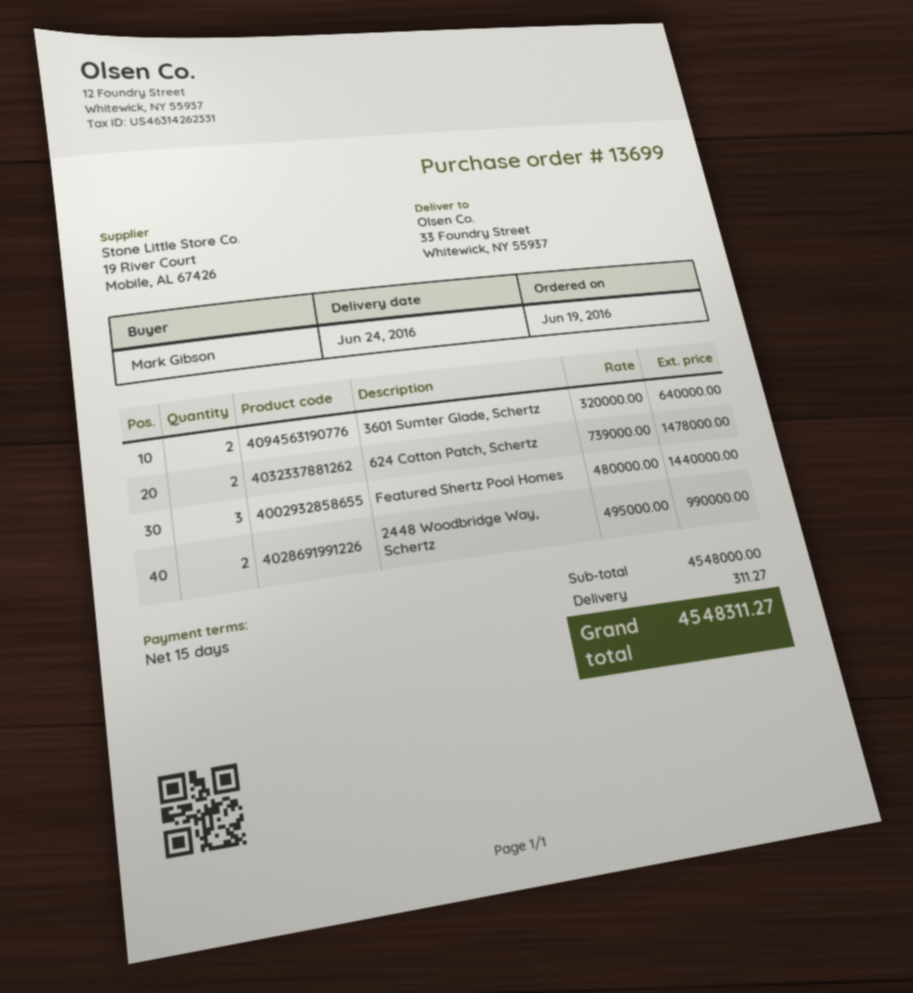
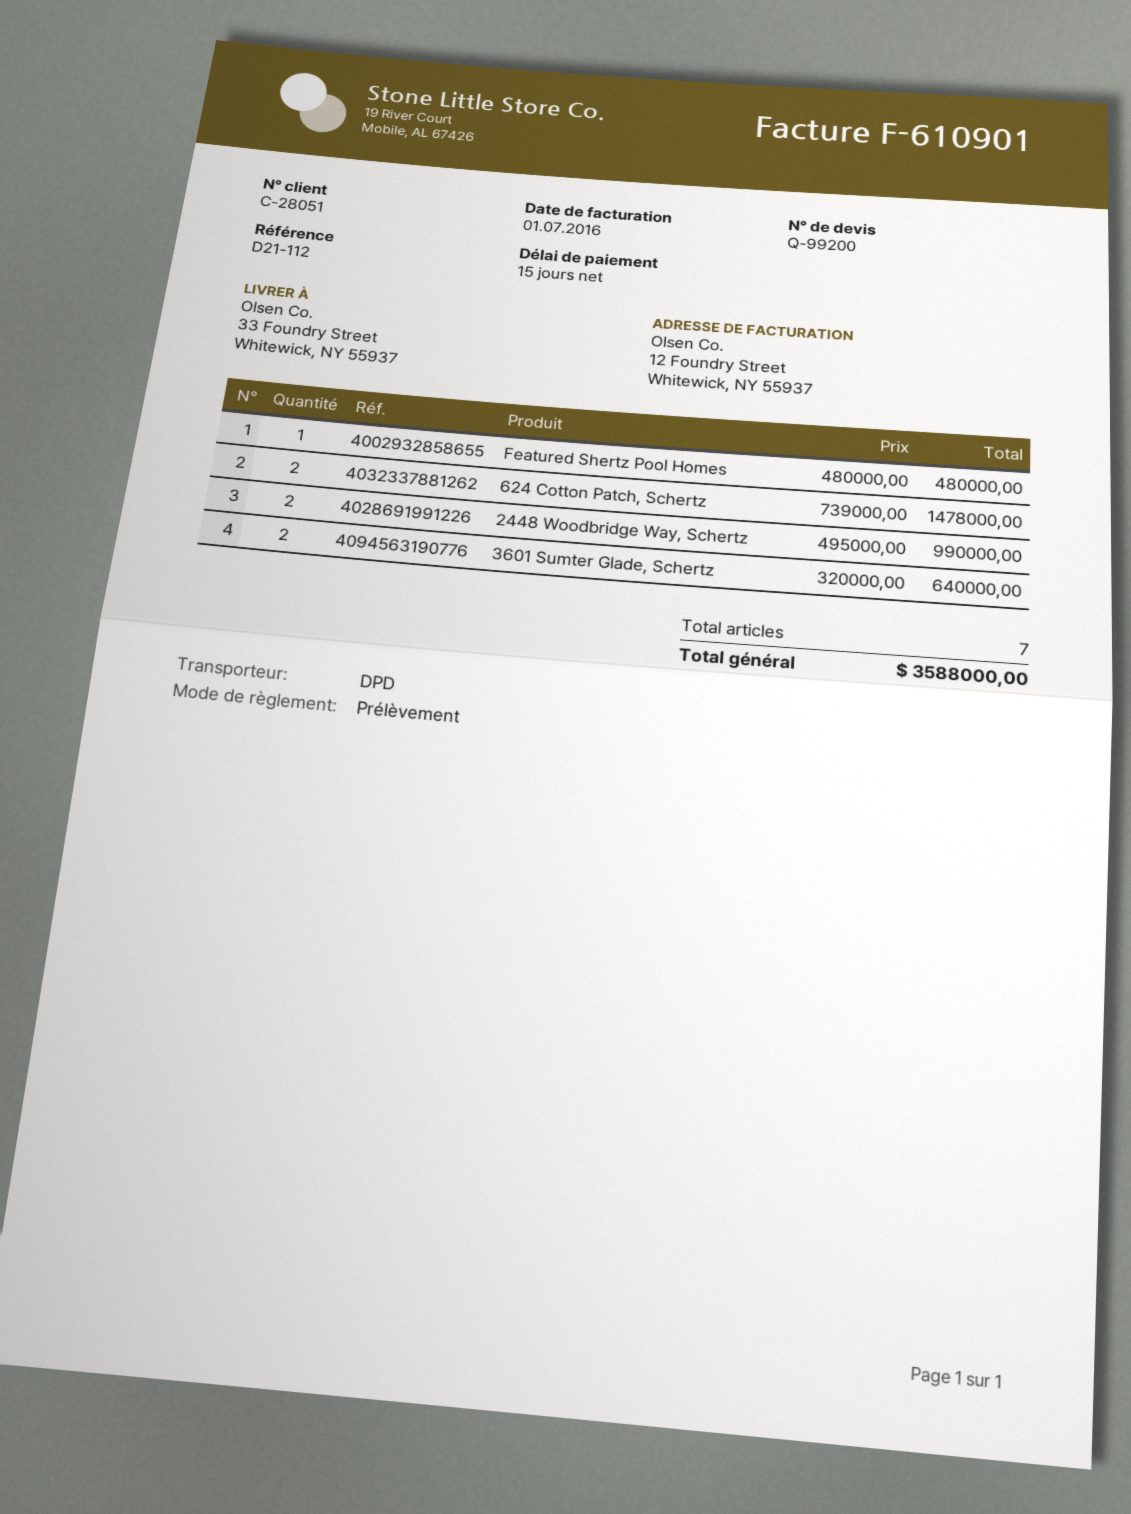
Featured Shertz Pool Homes: 3 x 480000.00 = 1440000.00 -> 1 x 480000.00 = 480000.00
shipping: 311.27 -> none
total: 4548311.27 -> 3588000.00

